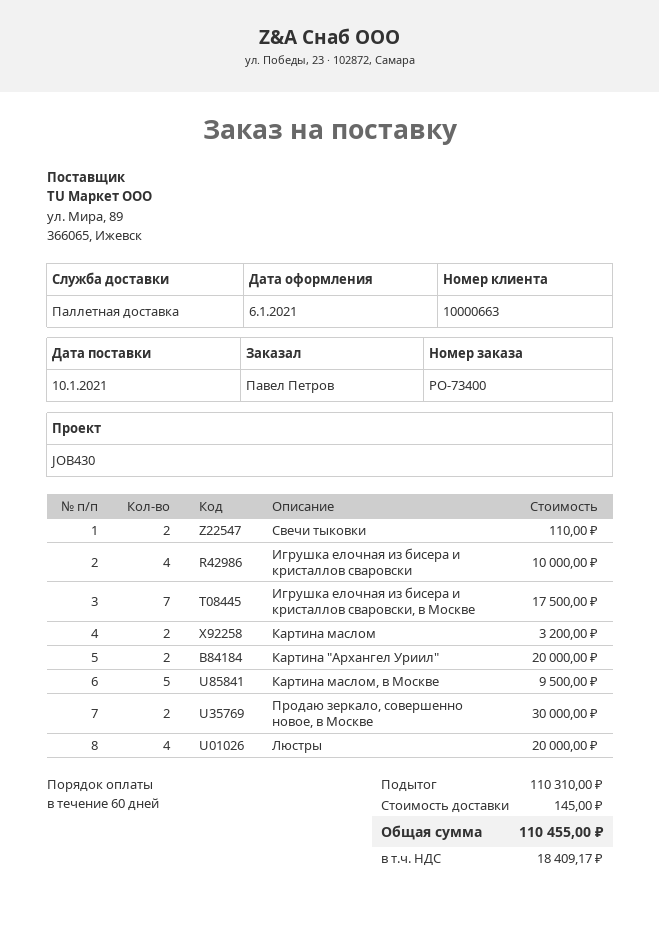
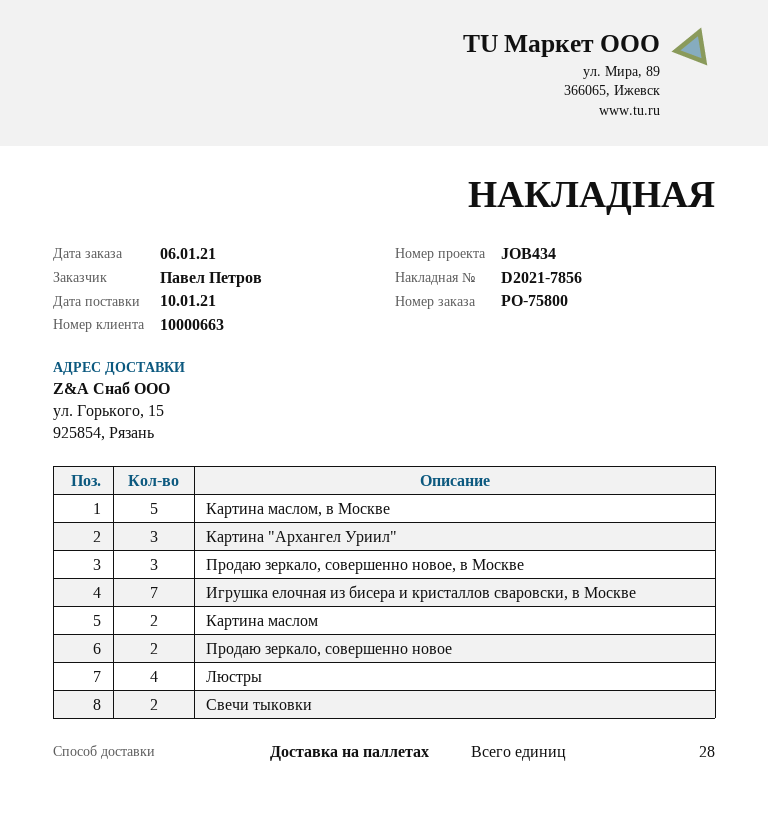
order number: PO-73400 -> PO-75800
reference: JOB430 -> JOB434
Игрушка елочная из бисера и кристаллов сваровски: 4 -> none
Картина "Архангел Уриил": 2 -> 3
Продаю зеркало, совершенно новое, в Москве: 2 -> 3
Продаю зеркало, совершенно новое: none -> 2

